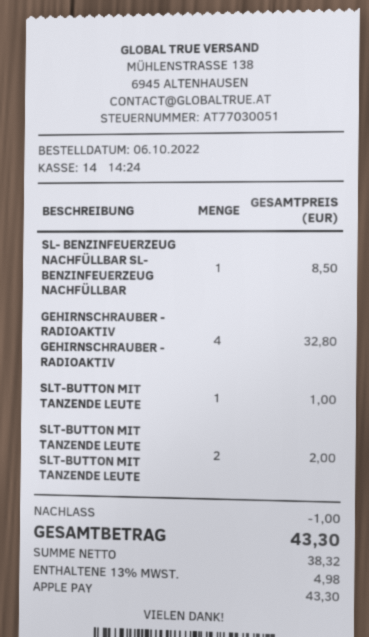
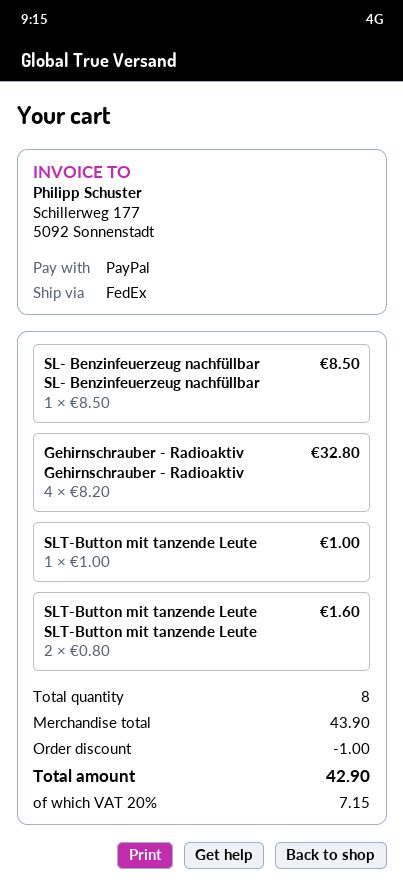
payment method: Apple Pay -> PayPal
SLT-BUTTON MIT TANZENDE LEUTE SLT-BUTTON MIT TANZENDE LEUTE: 2 for 2.00 -> 2 for 1.60
tax: 13% = 4.98 -> 20% = 7.15
total: 43.30 -> 42.90

